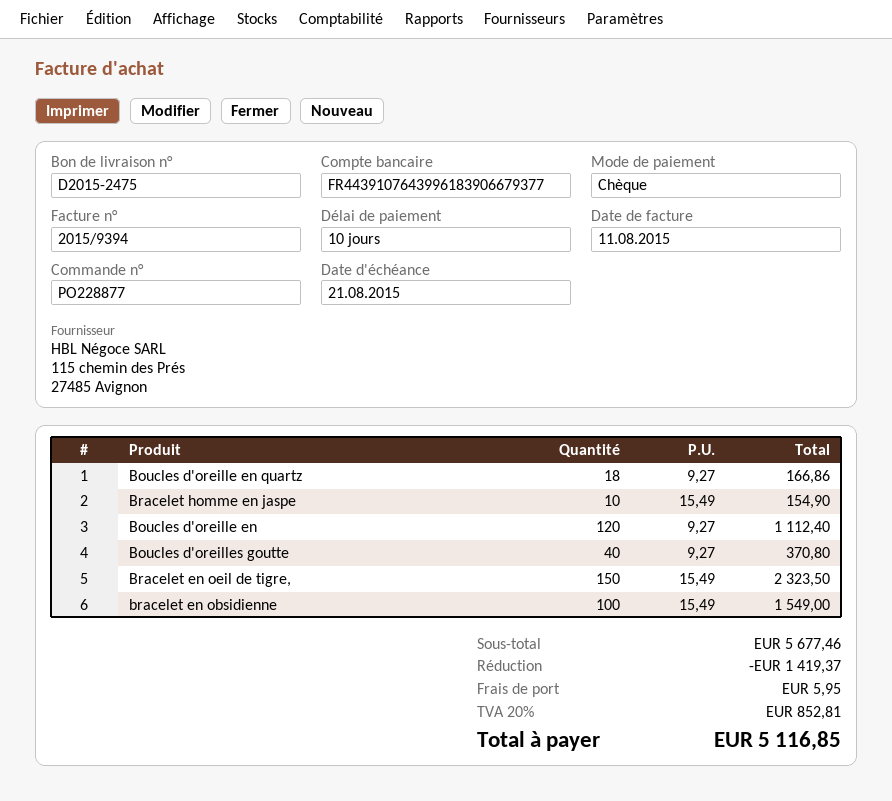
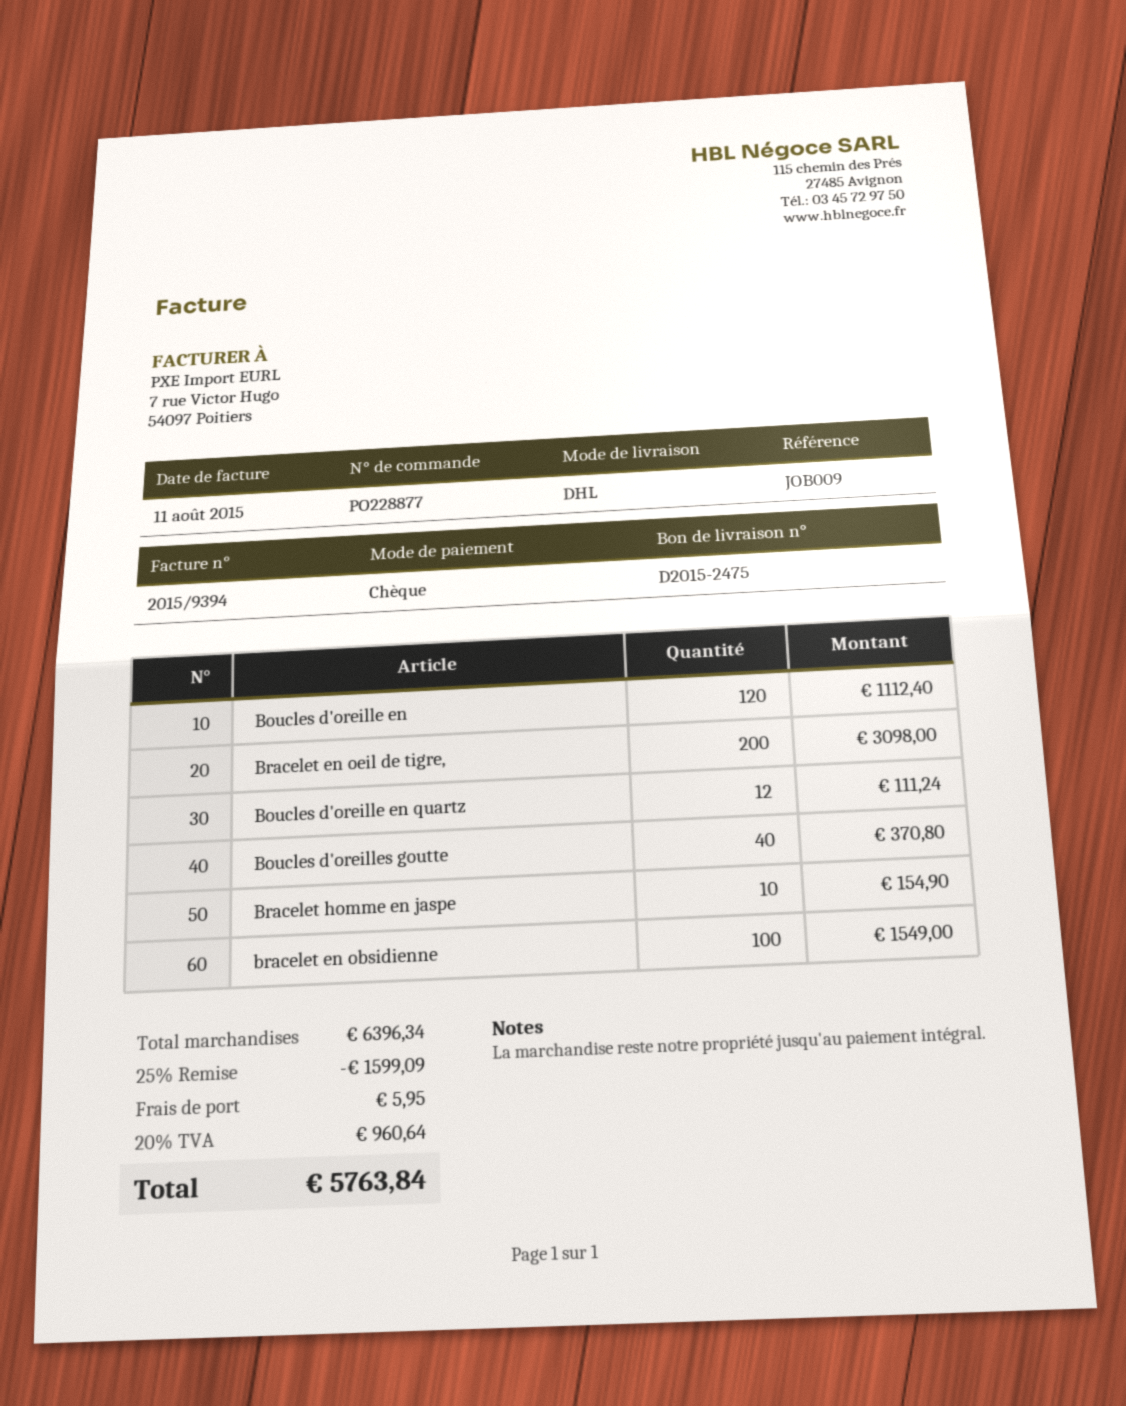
Boucles d'oreille en quartz: 18 for 166.86 -> 12 for 111.24
Bracelet en oeil de tigre,: 150 for 2323.50 -> 200 for 3098.00
subtotal: 5677.46 -> 6396.34
discount: 1419.37 -> 1599.09
tax: 20% = 852.81 -> 20% = 960.64
total: 5116.85 -> 5763.84

